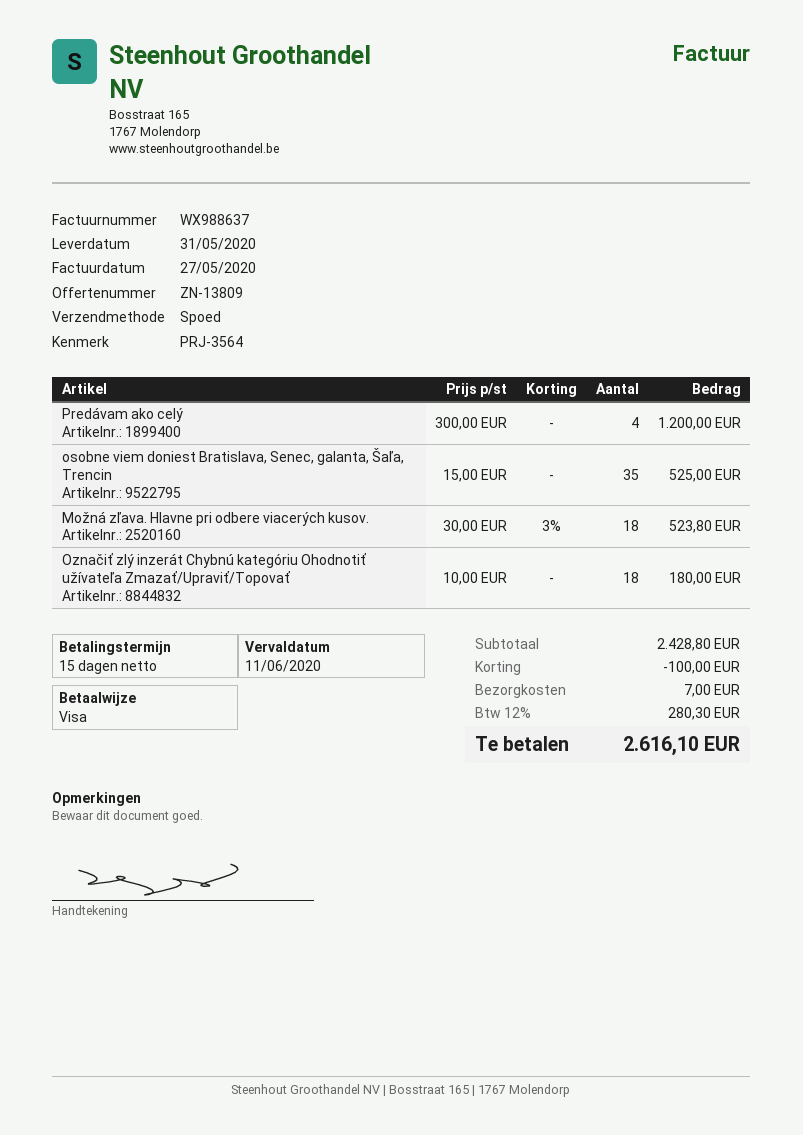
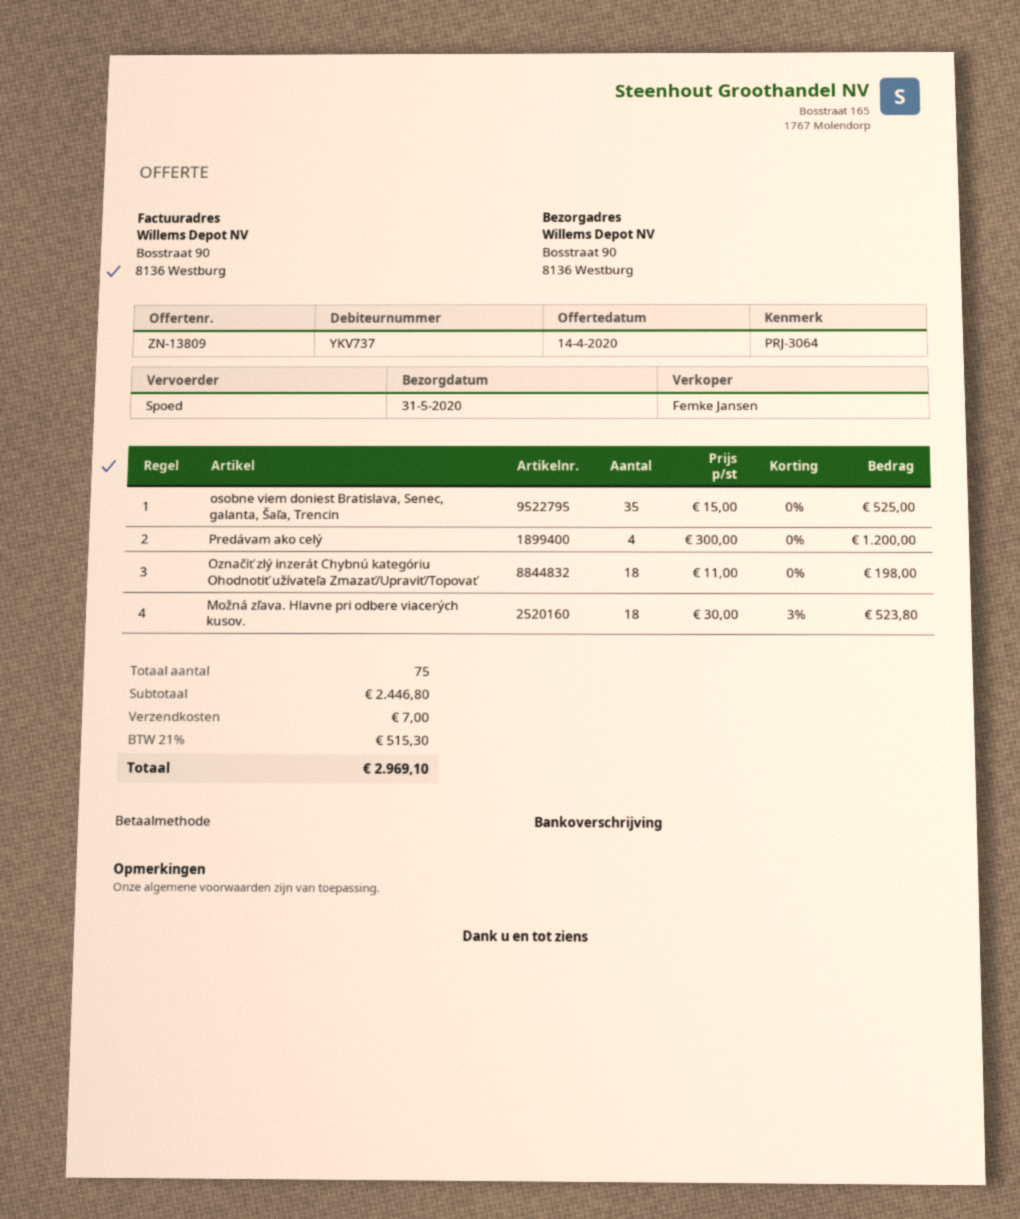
reference: PRJ-3564 -> PRJ-3064
payment method: Visa -> bank transfer
Označiť zlý inzerát Chybnú kategóriu Ohodnotiť užívateľa Zmazať/Upraviť/Topovať: 18 x 10.00 = 180.00 -> 18 x 11.00 = 198.00
subtotal: 2428.80 -> 2446.80
discount: 100.00 -> none
tax: 12% = 280.30 -> 21% = 515.30
total: 2616.10 -> 2969.10

